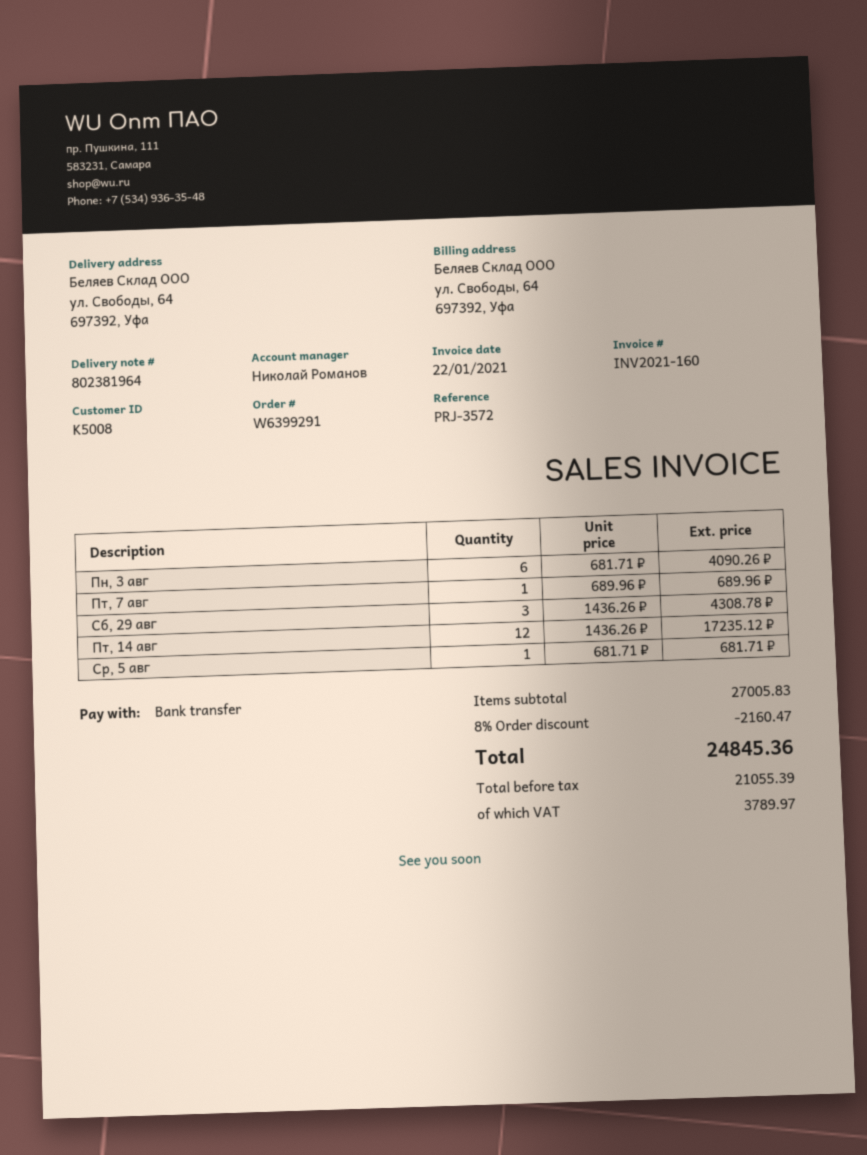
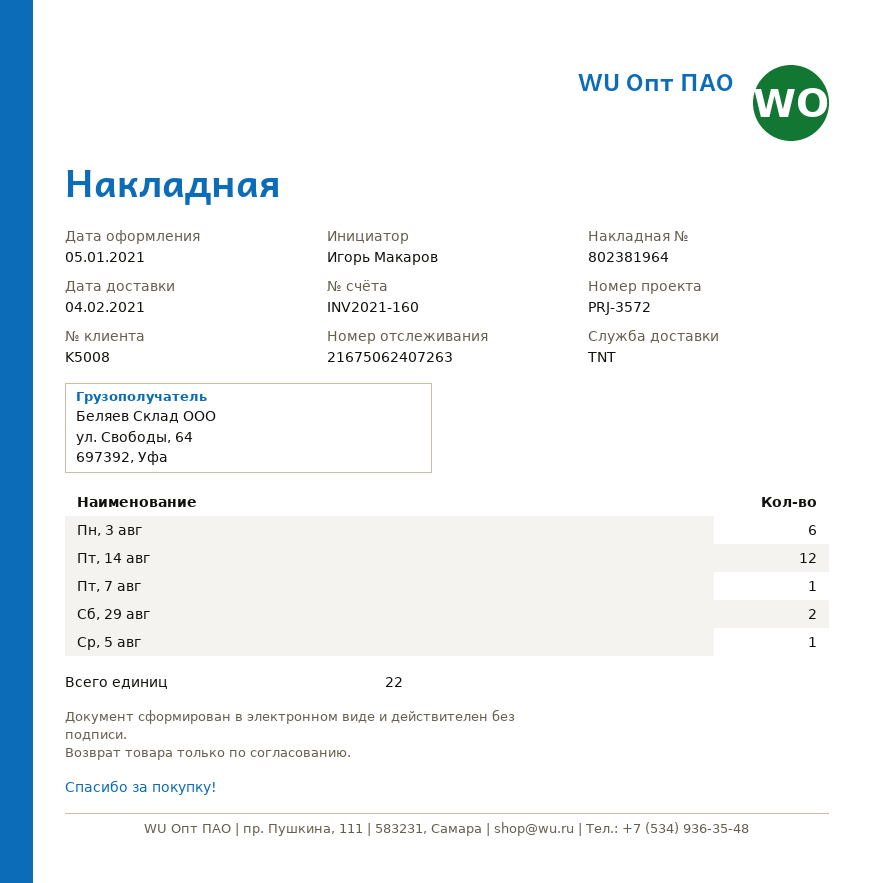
Сб, 29 авг: 3 -> 2

